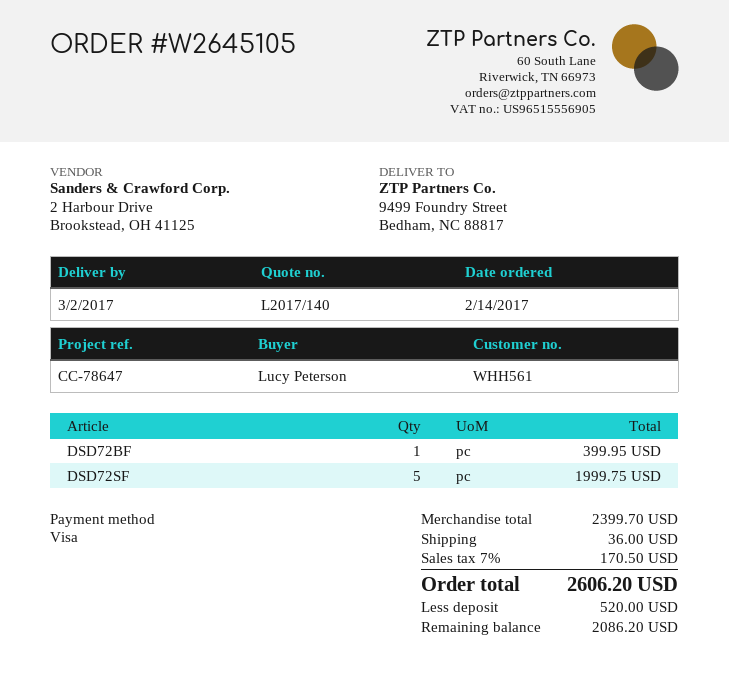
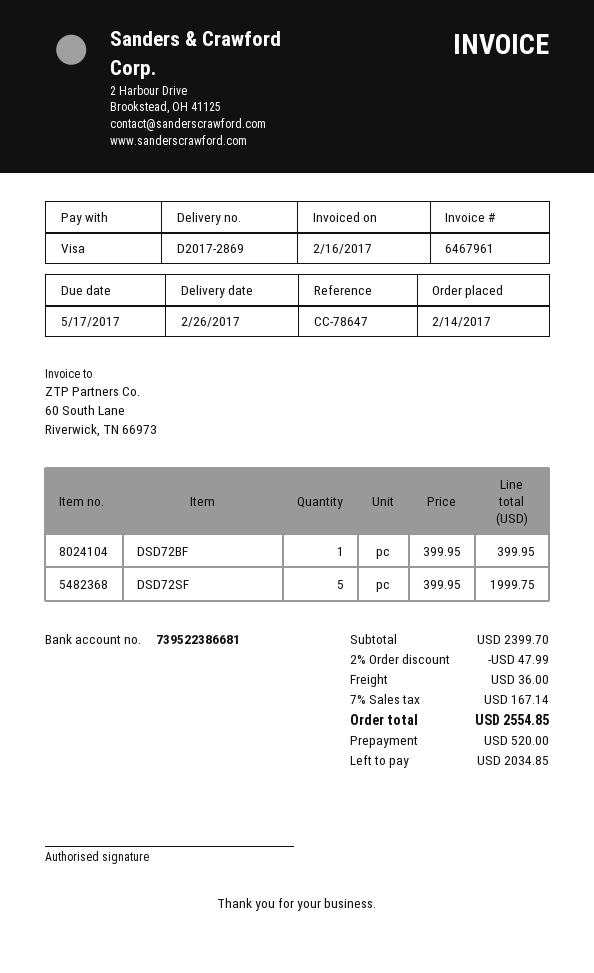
delivery date: 2017-03-02 -> 2017-02-26
discount: none -> 2% = 47.99
tax: 7% = 170.50 -> 7% = 167.14
total: 2606.20 -> 2554.85
balance: 2086.20 -> 2034.85

